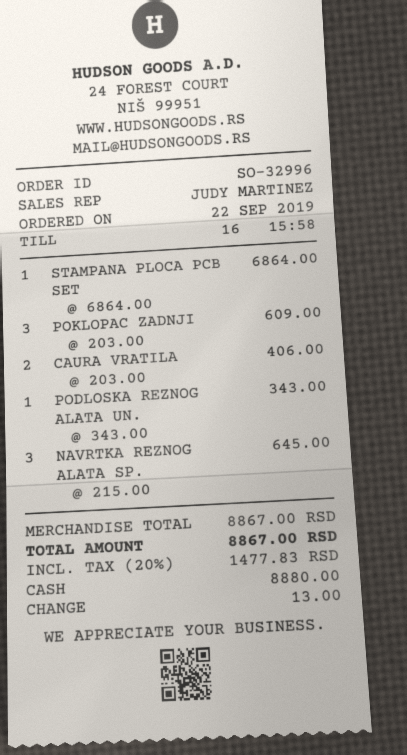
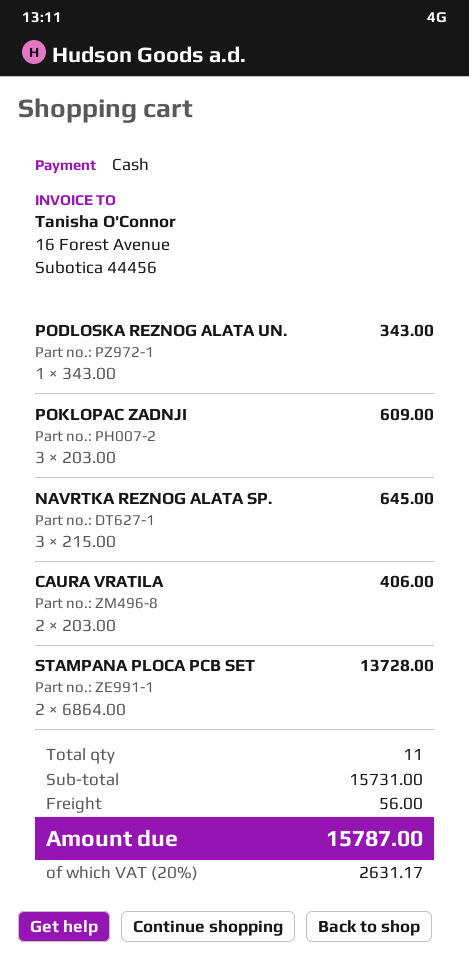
STAMPANA PLOCA PCB SET: 1 x 6864.00 = 6864.00 -> 2 x 6864.00 = 13728.00
subtotal: 8867.00 -> 15731.00
shipping: none -> 56.00
tax: 20% = 1477.83 -> 20% = 2631.17
total: 8867.00 -> 15787.00

